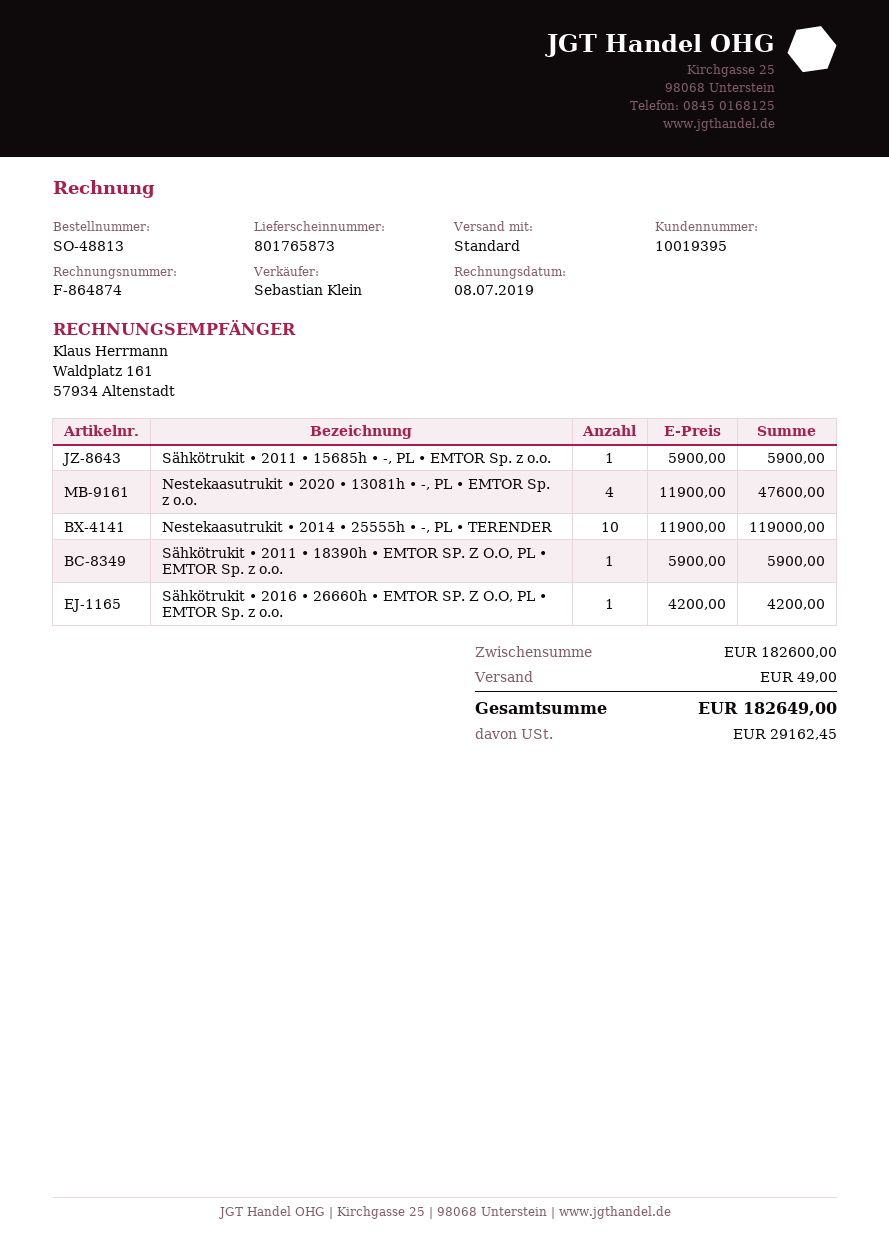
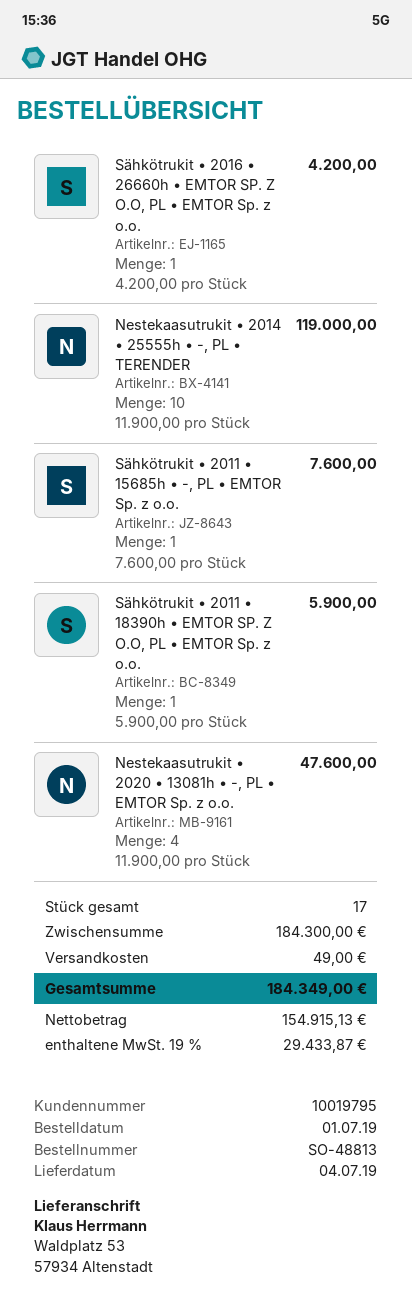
customer number: 10019395 -> 10019795
Sähkötrukit • 2011 • 15685h • -, PL • EMTOR Sp. z o.o.: 1 x 5900.00 = 5900.00 -> 1 x 7600.00 = 7600.00
subtotal: 182600.00 -> 184300.00
tax: 29162.45 -> 29433.87
total: 182649.00 -> 184349.00

